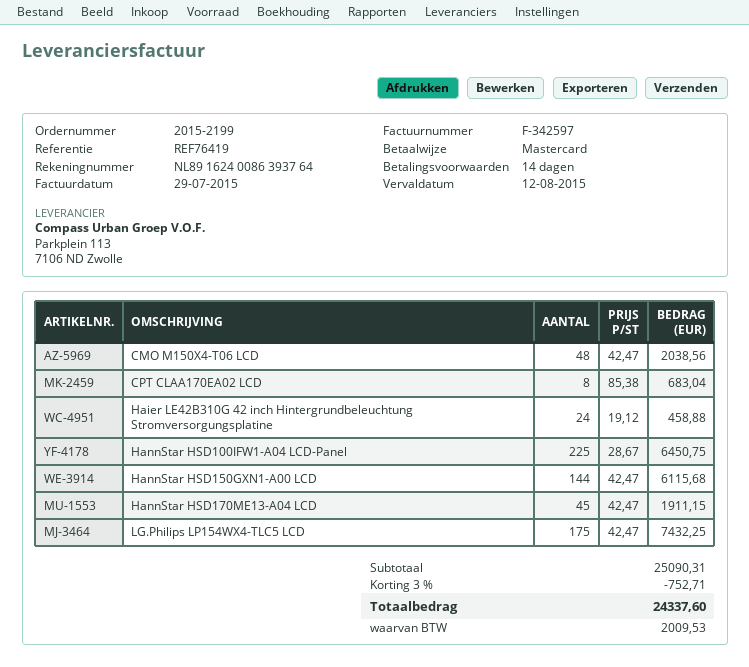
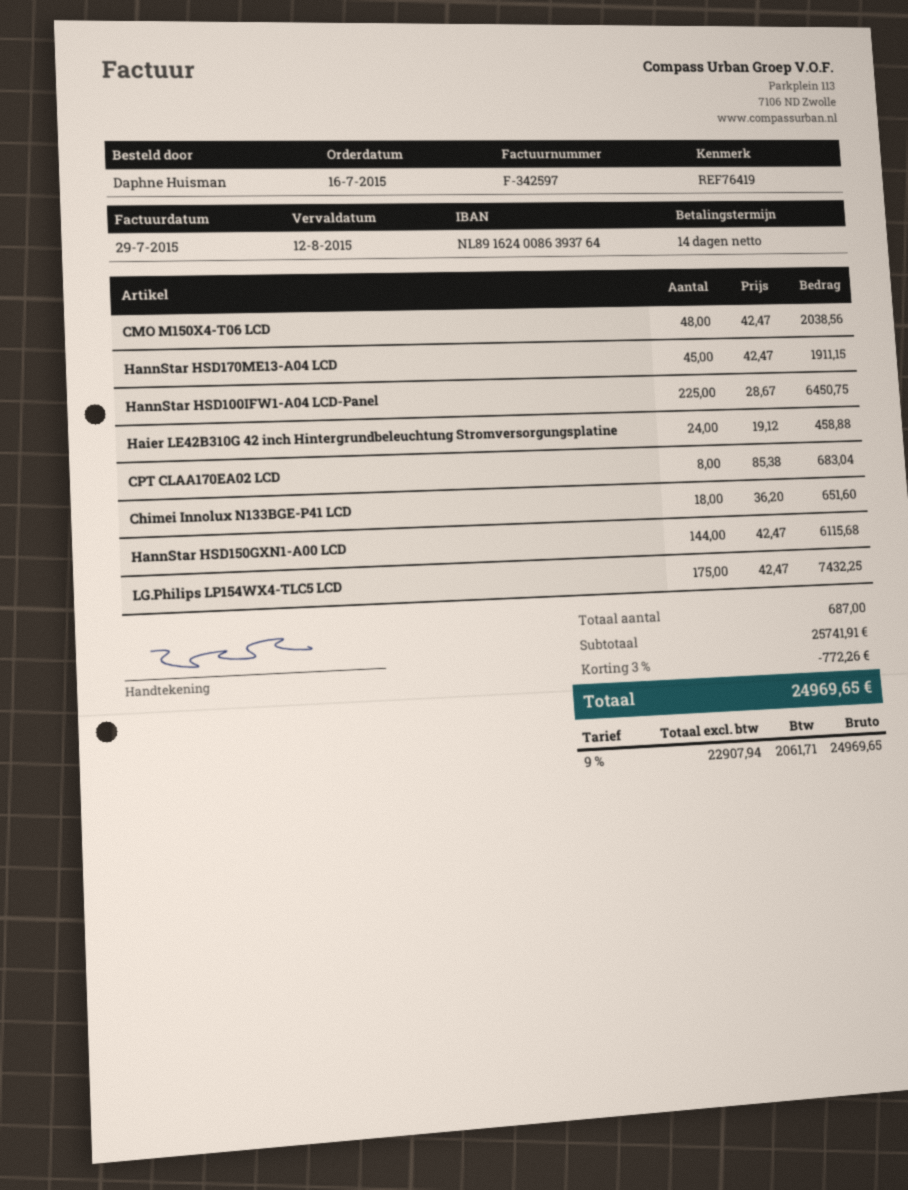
Chimei Innolux N133BGE-P41 LCD: none -> 18 x 36.20 = 651.60
subtotal: 25090.31 -> 25741.91
discount: 3% = 752.71 -> 3% = 772.26
tax: 2009.53 -> 2061.71
total: 24337.60 -> 24969.65

